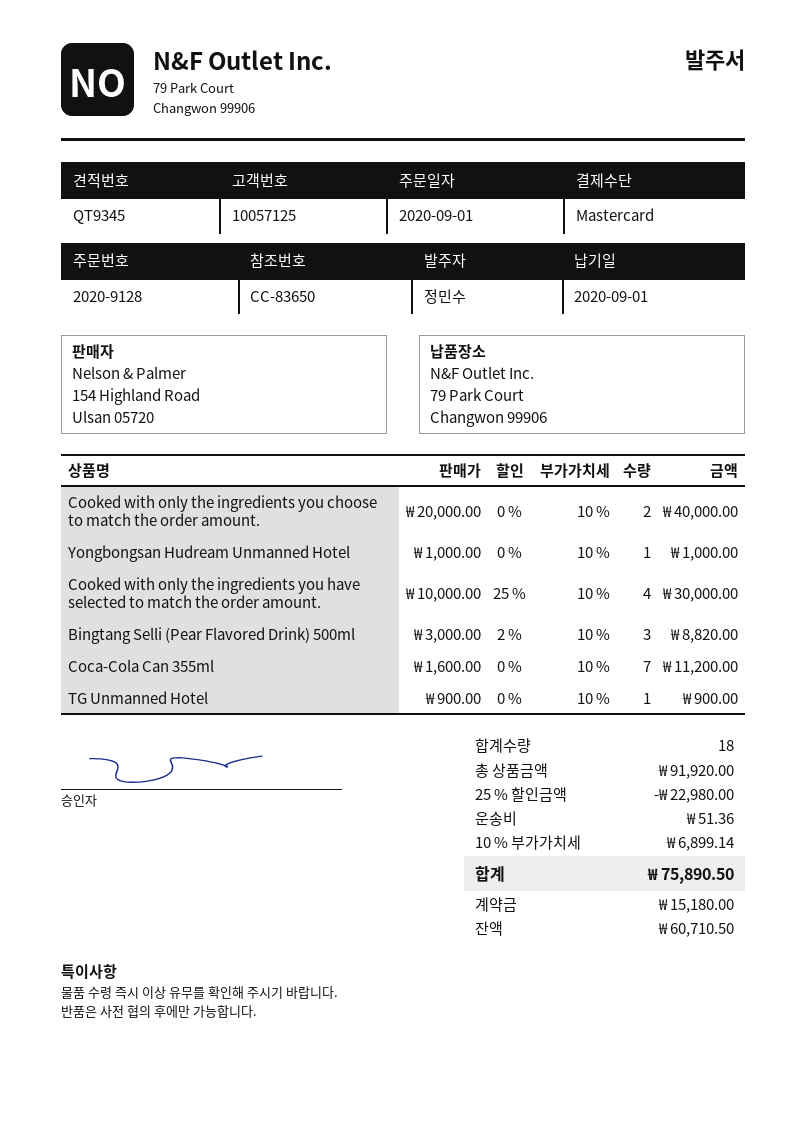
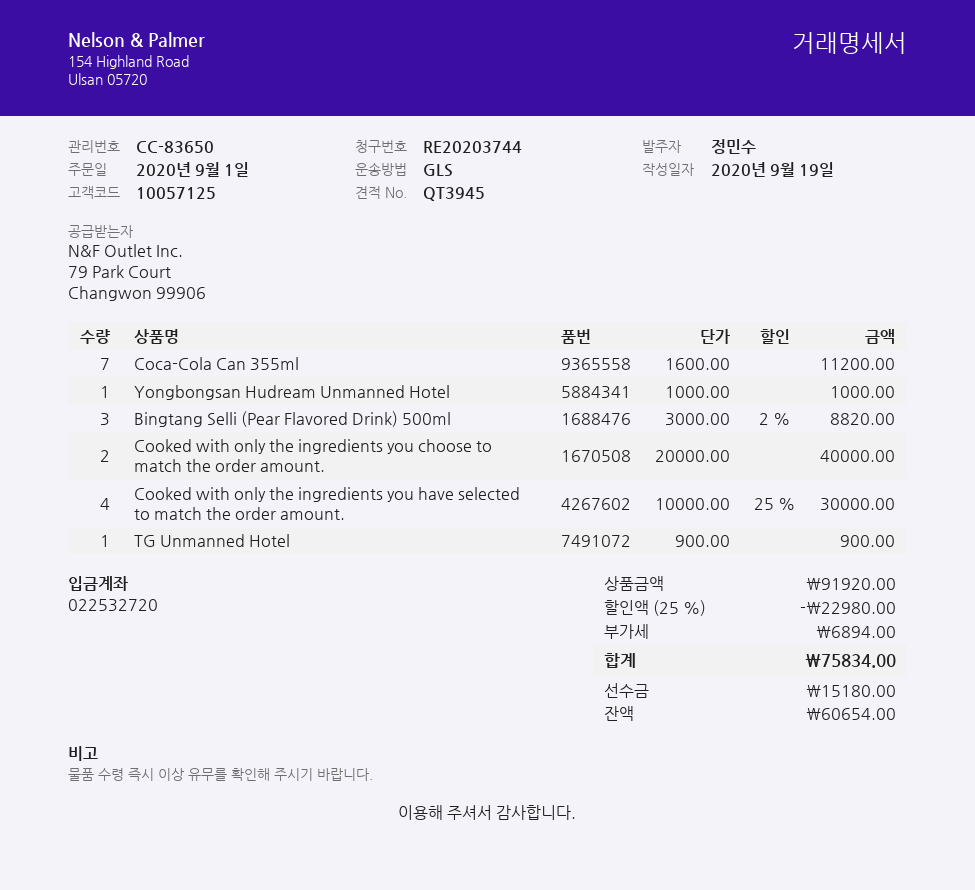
quote number: QT9345 -> QT3945
shipping: 51.36 -> none
tax: 6899.14 -> 6894.00
total: 75890.50 -> 75834.00
balance: 60710.50 -> 60654.00

